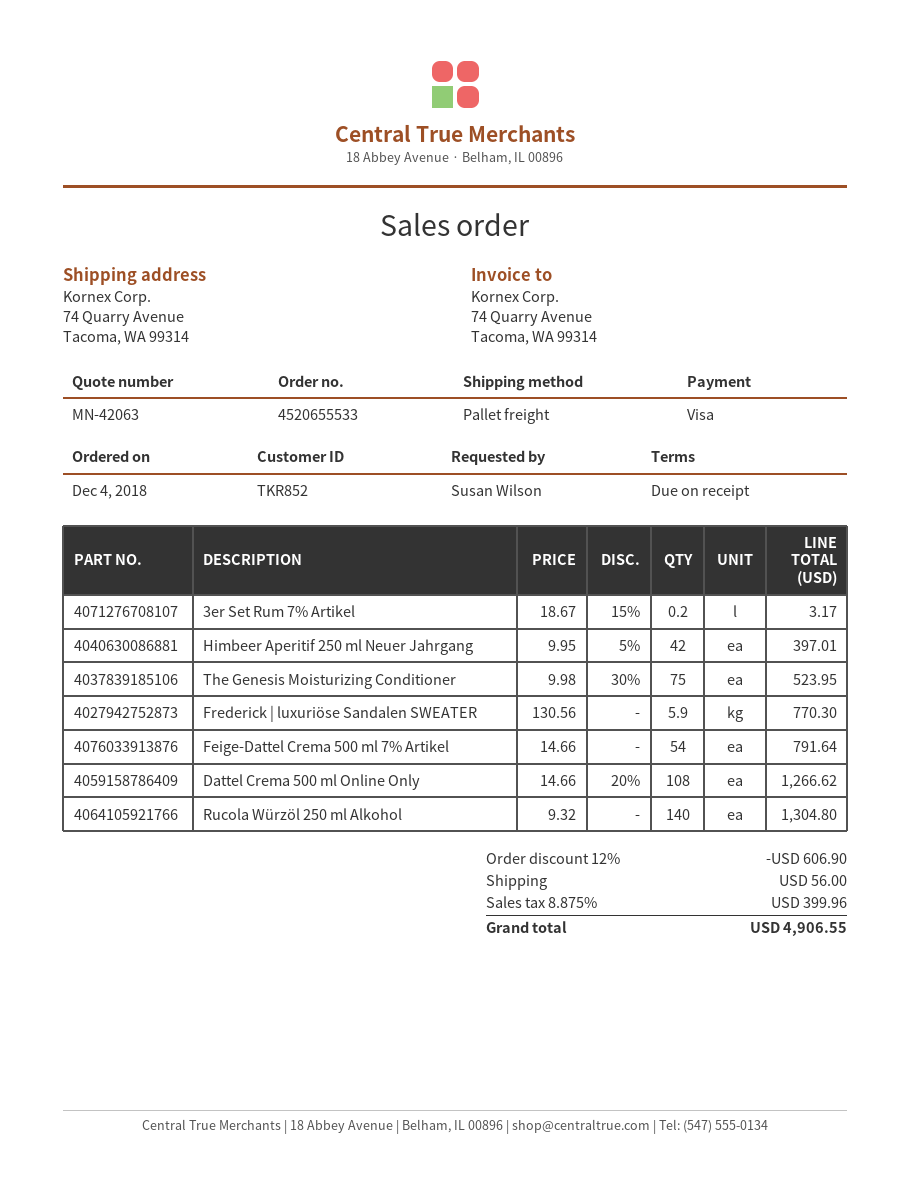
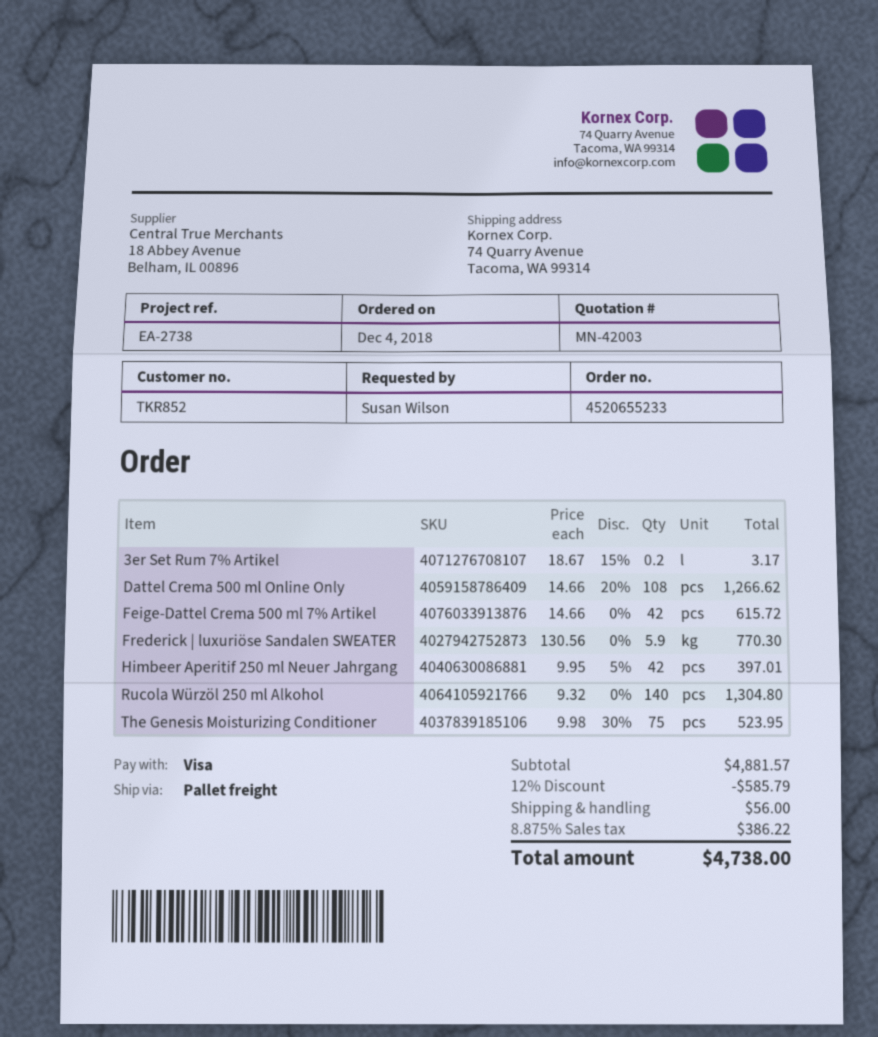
quote number: MN-42063 -> MN-42003
order number: 4520655533 -> 4520655233
Feige-Dattel Crema 500 ml 7% Artikel: 54 x 14.66 = 791.64 -> 42 x 14.66 = 615.72
discount: 12% = 606.90 -> 12% = 585.79
tax: 8.875% = 399.96 -> 8.875% = 386.22
total: 4906.55 -> 4738.00

